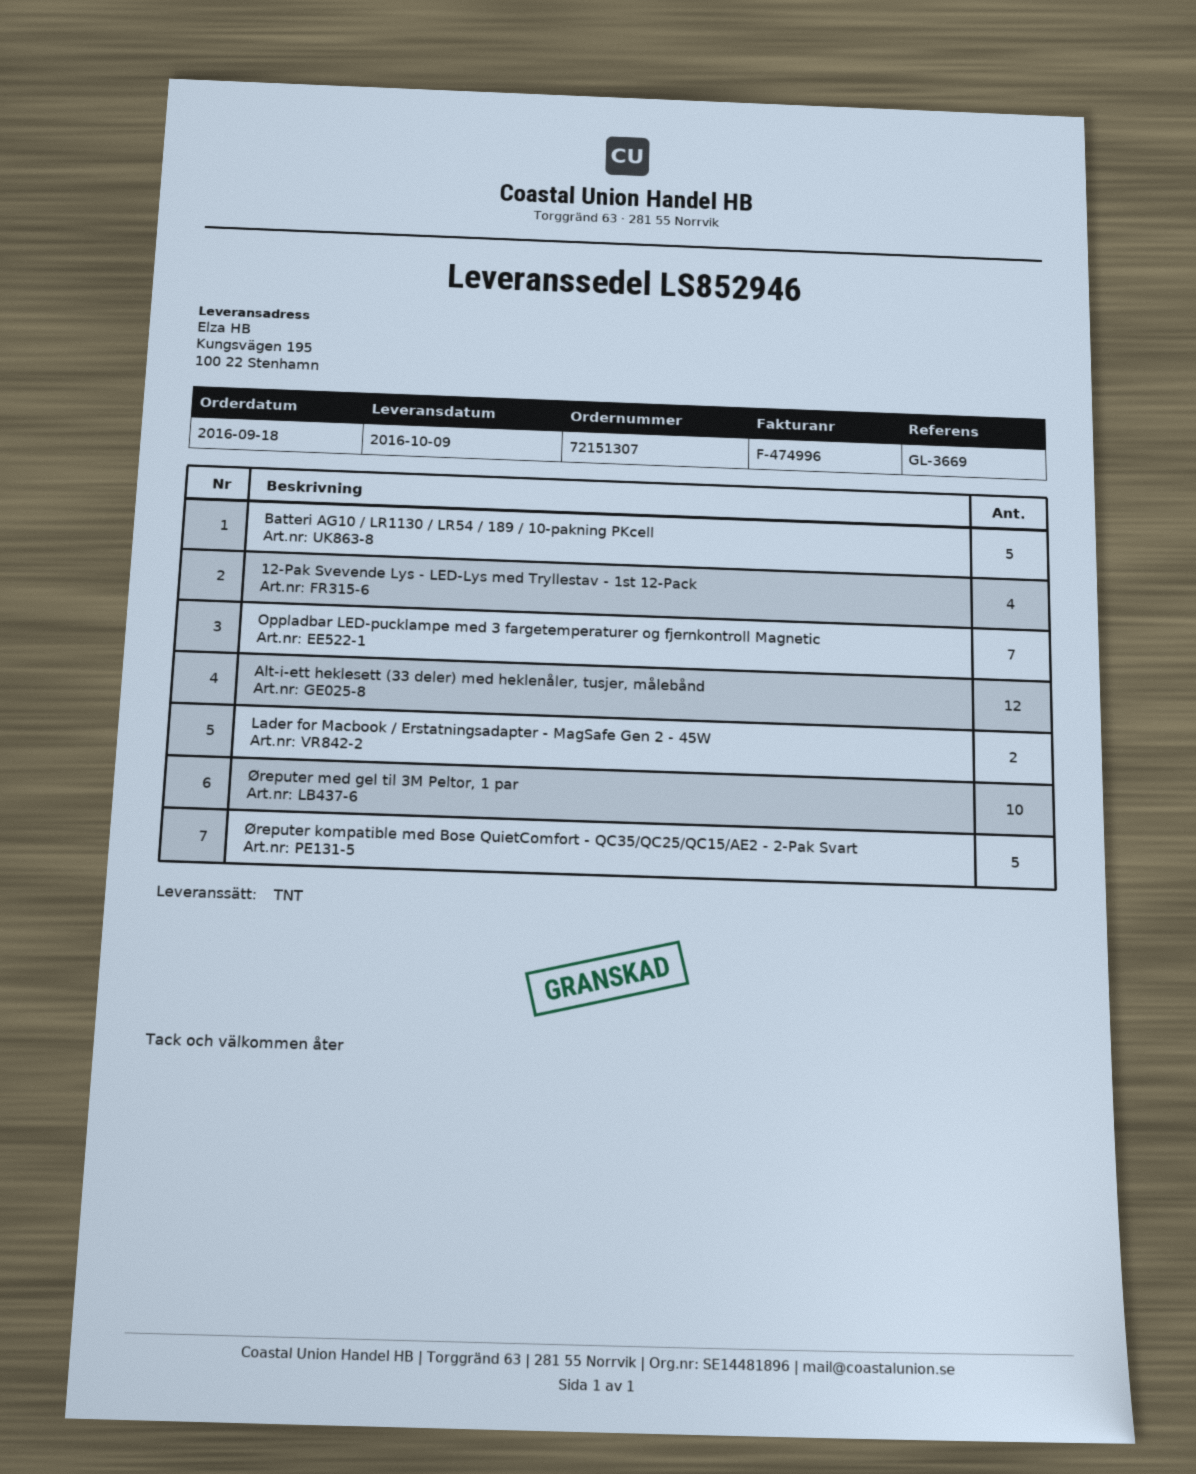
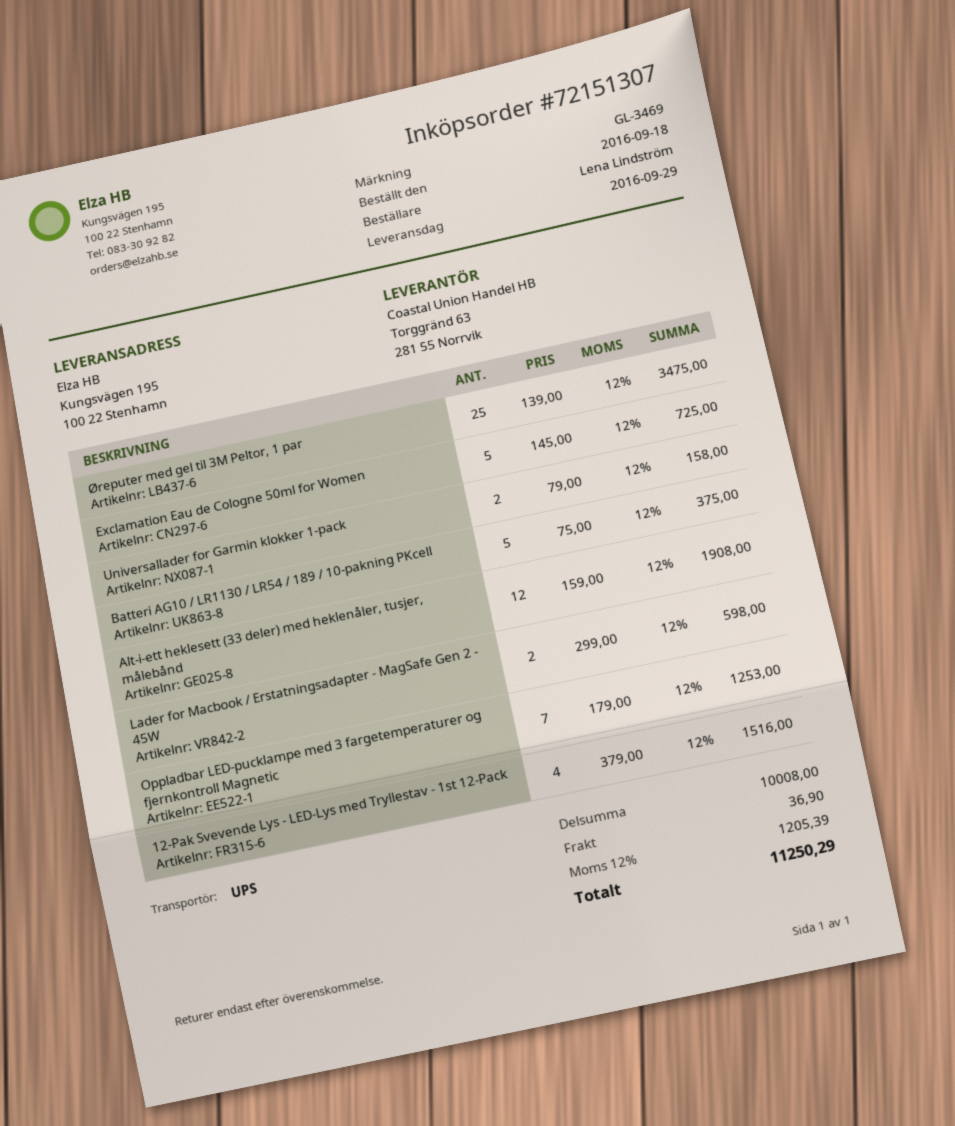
delivery date: 2016-10-09 -> 2016-09-29
reference: GL-3669 -> GL-3469
shipping method: TNT -> UPS
Øreputer med gel til 3M Peltor, 1 par: 10 -> 25
Øreputer kompatible med Bose QuietComfort - QC35/QC25/QC15/AE2 - 2-Pak Svart: 5 -> none
Exclamation Eau de Cologne 50ml for Women: none -> 5
Universallader for Garmin klokker 1-pack: none -> 2

